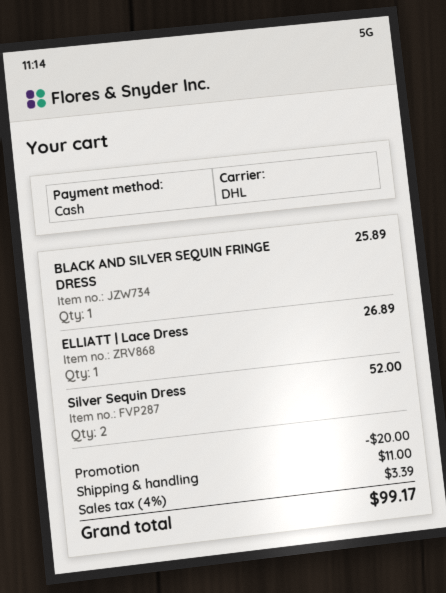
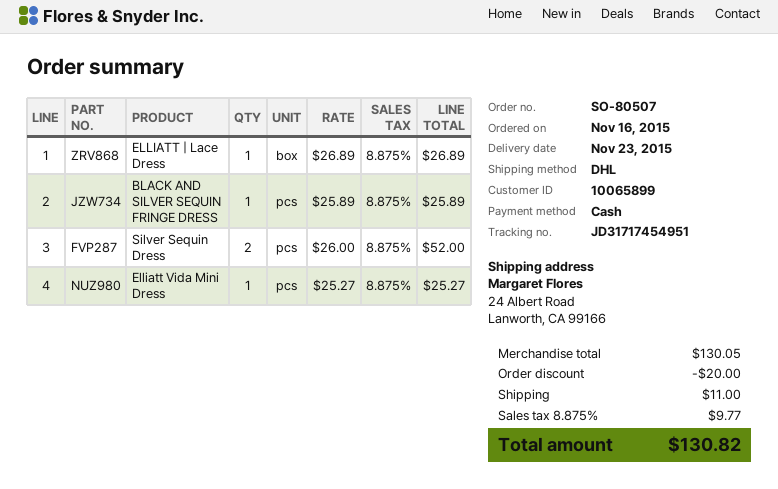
Elliatt Vida Mini Dress: none -> 1 for 25.27
tax: 4% = 3.39 -> 8.875% = 9.77
total: 99.17 -> 130.82

